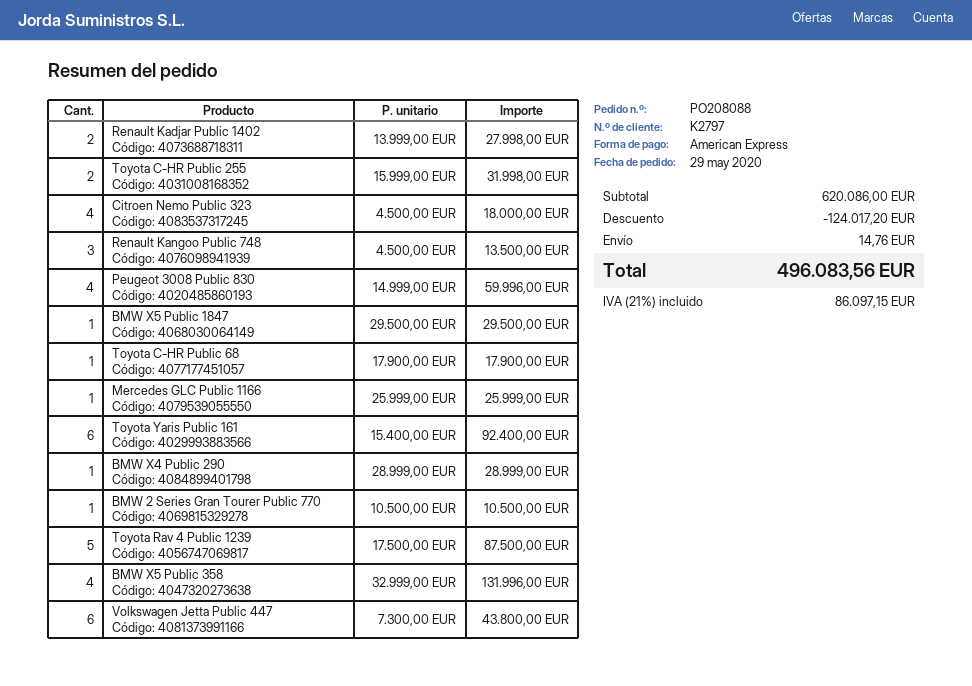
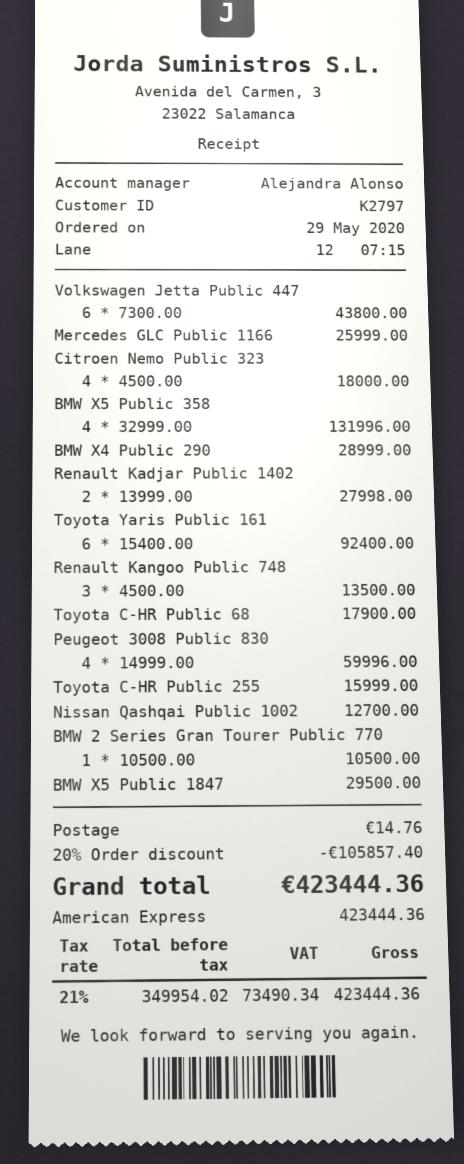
Toyota C-HR Public 255: 2 x 15999.00 = 31998.00 -> 1 x 15999.00 = 15999.00
Toyota Rav 4 Public 1239: 5 x 17500.00 = 87500.00 -> none
Nissan Qashqai Public 1002: none -> 1 x 12700.00 = 12700.00
discount: 124017.20 -> 105857.40
tax: 21% = 86097.15 -> 21% = 73490.34
total: 496083.56 -> 423444.36

